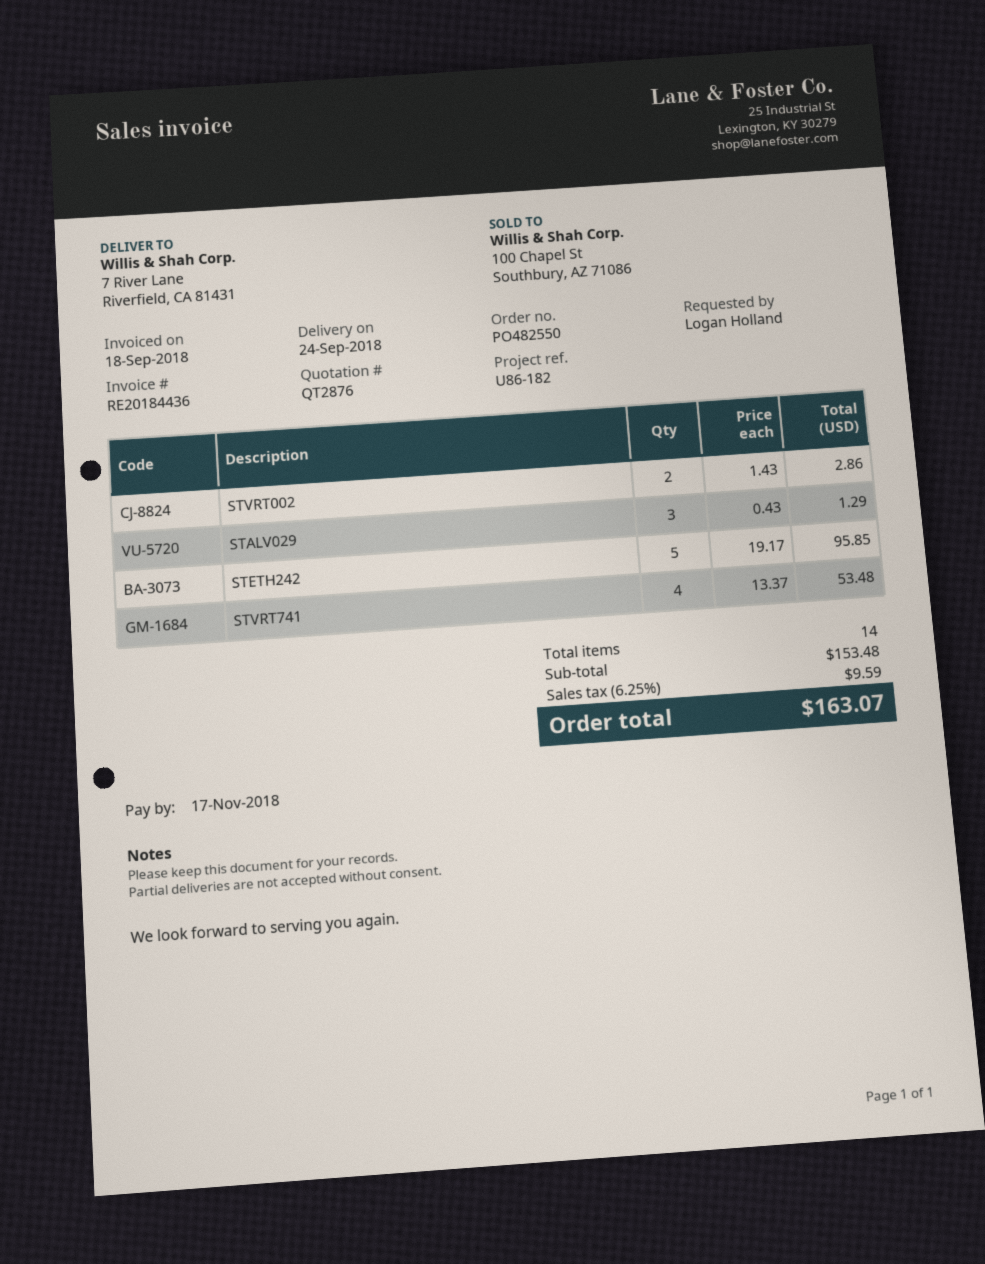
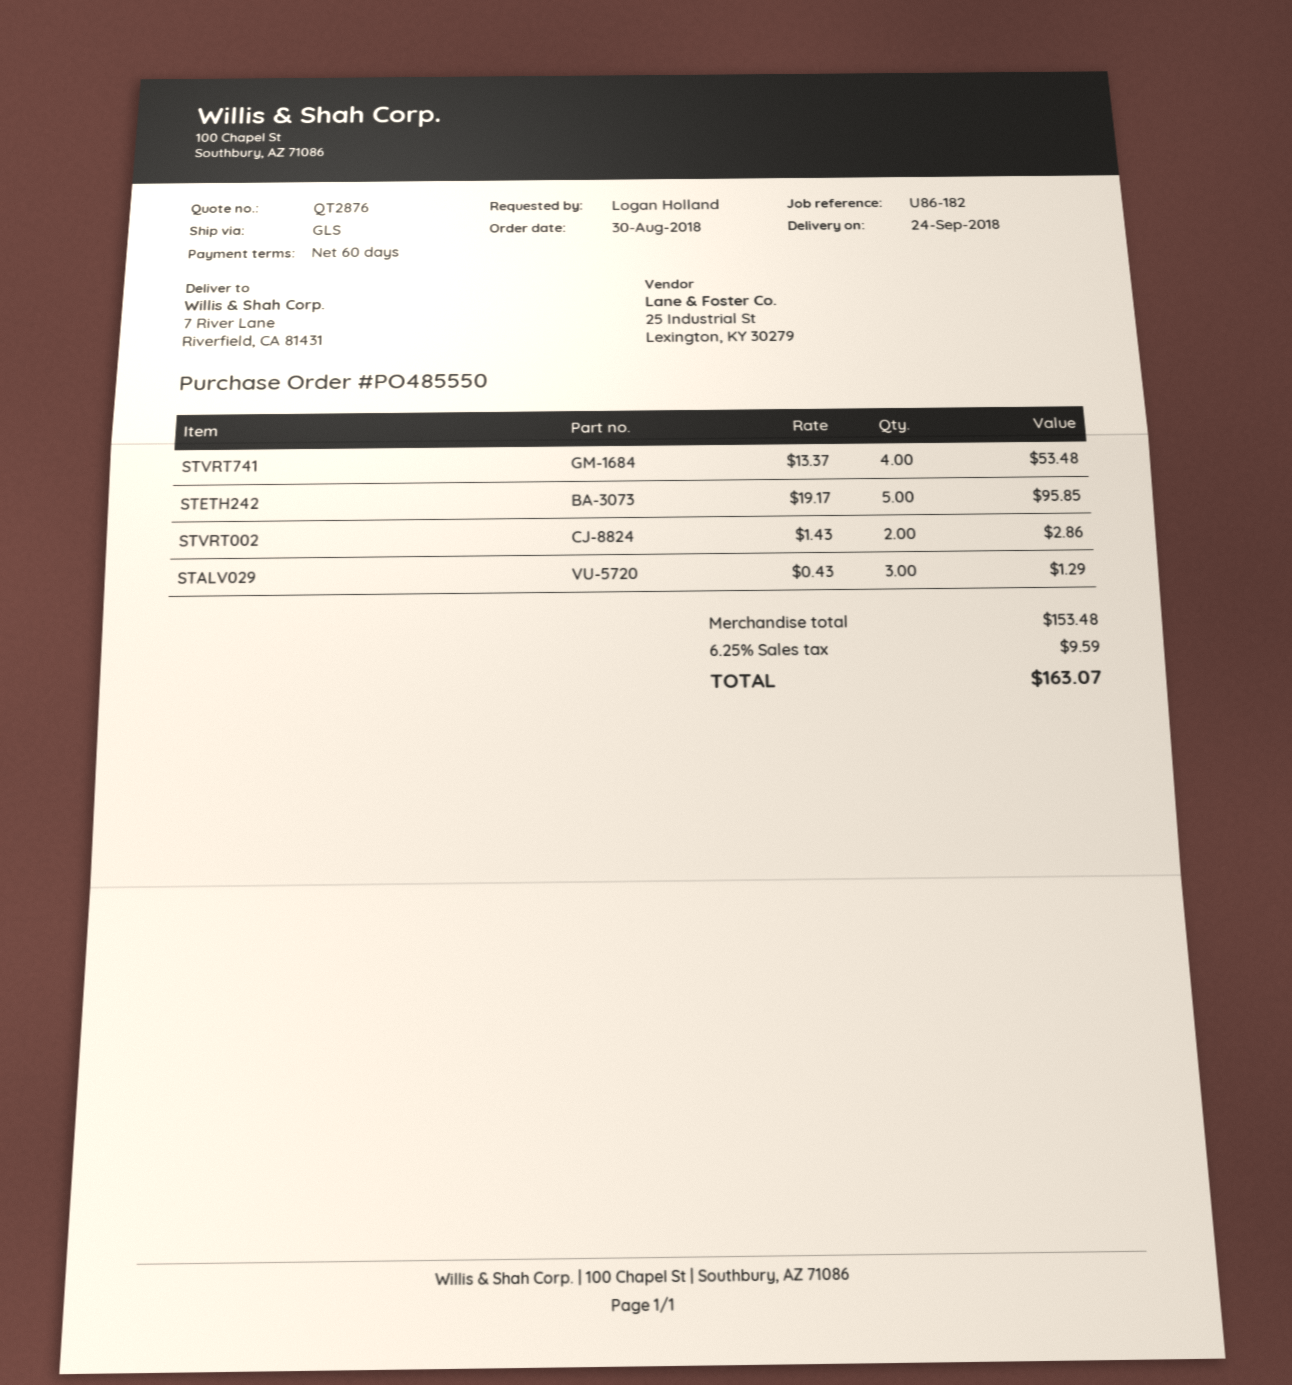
order number: PO482550 -> PO485550

